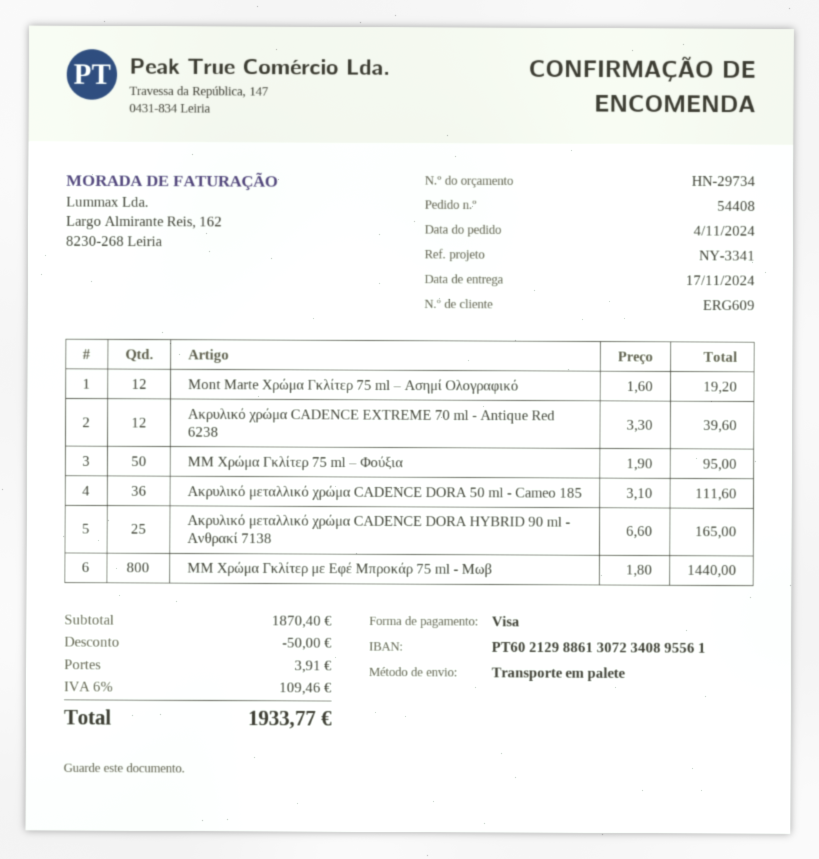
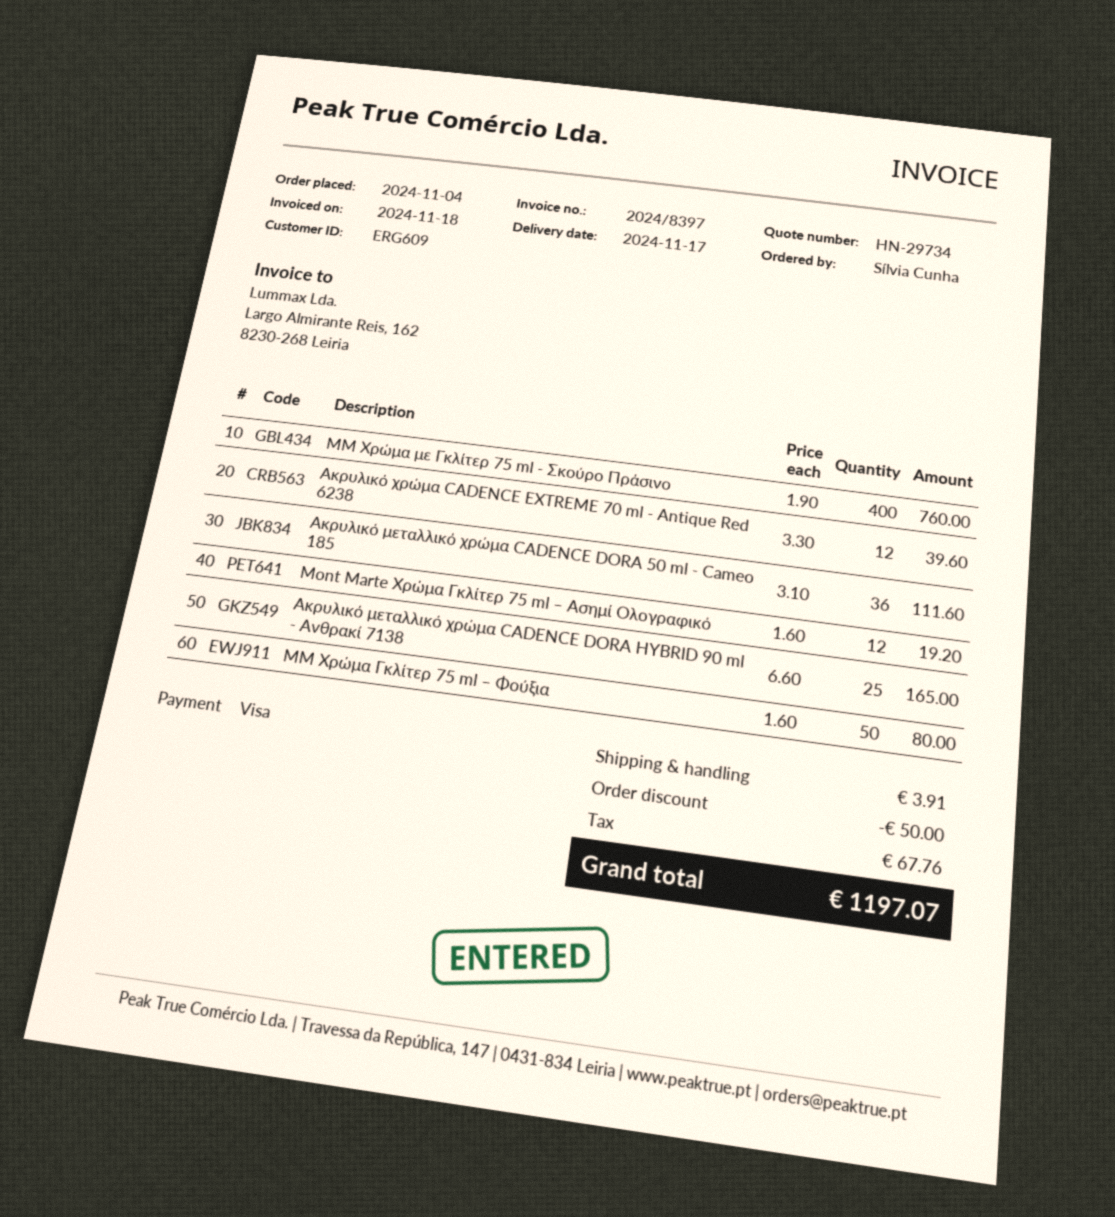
MM Χρώμα Γκλίτερ 75 ml – Φούξια: 50 x 1.90 = 95.00 -> 50 x 1.60 = 80.00
MM Χρώμα Γκλίτερ με Εφέ Μπροκάρ 75 ml - Μωβ: 800 x 1.80 = 1440.00 -> none
MM Χρώμα με Γκλίτερ 75 ml - Σκούρο Πράσινο: none -> 400 x 1.90 = 760.00
tax: 109.46 -> 67.76
total: 1933.77 -> 1197.07

